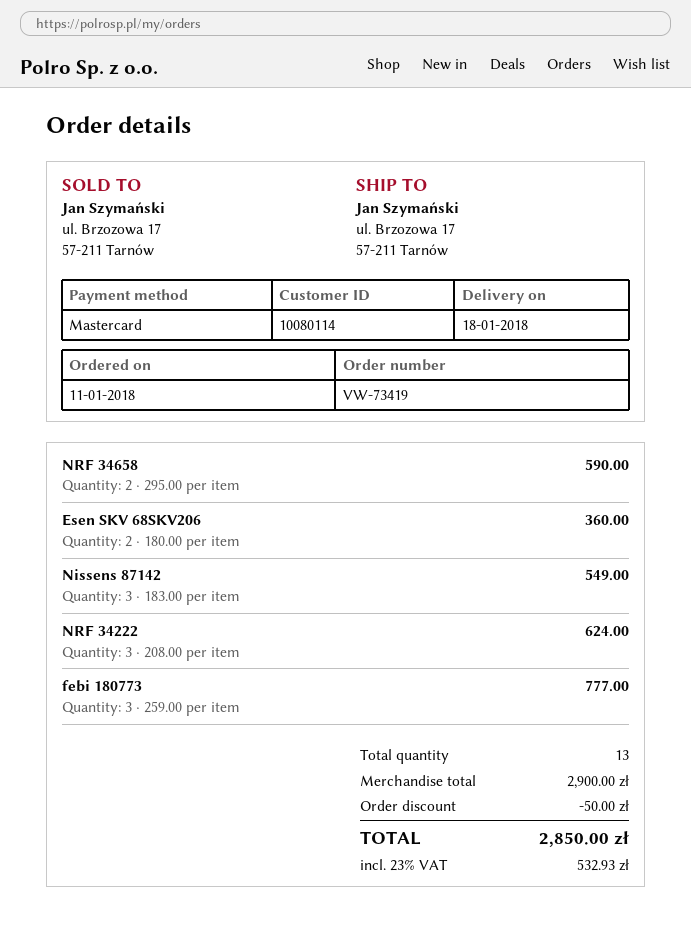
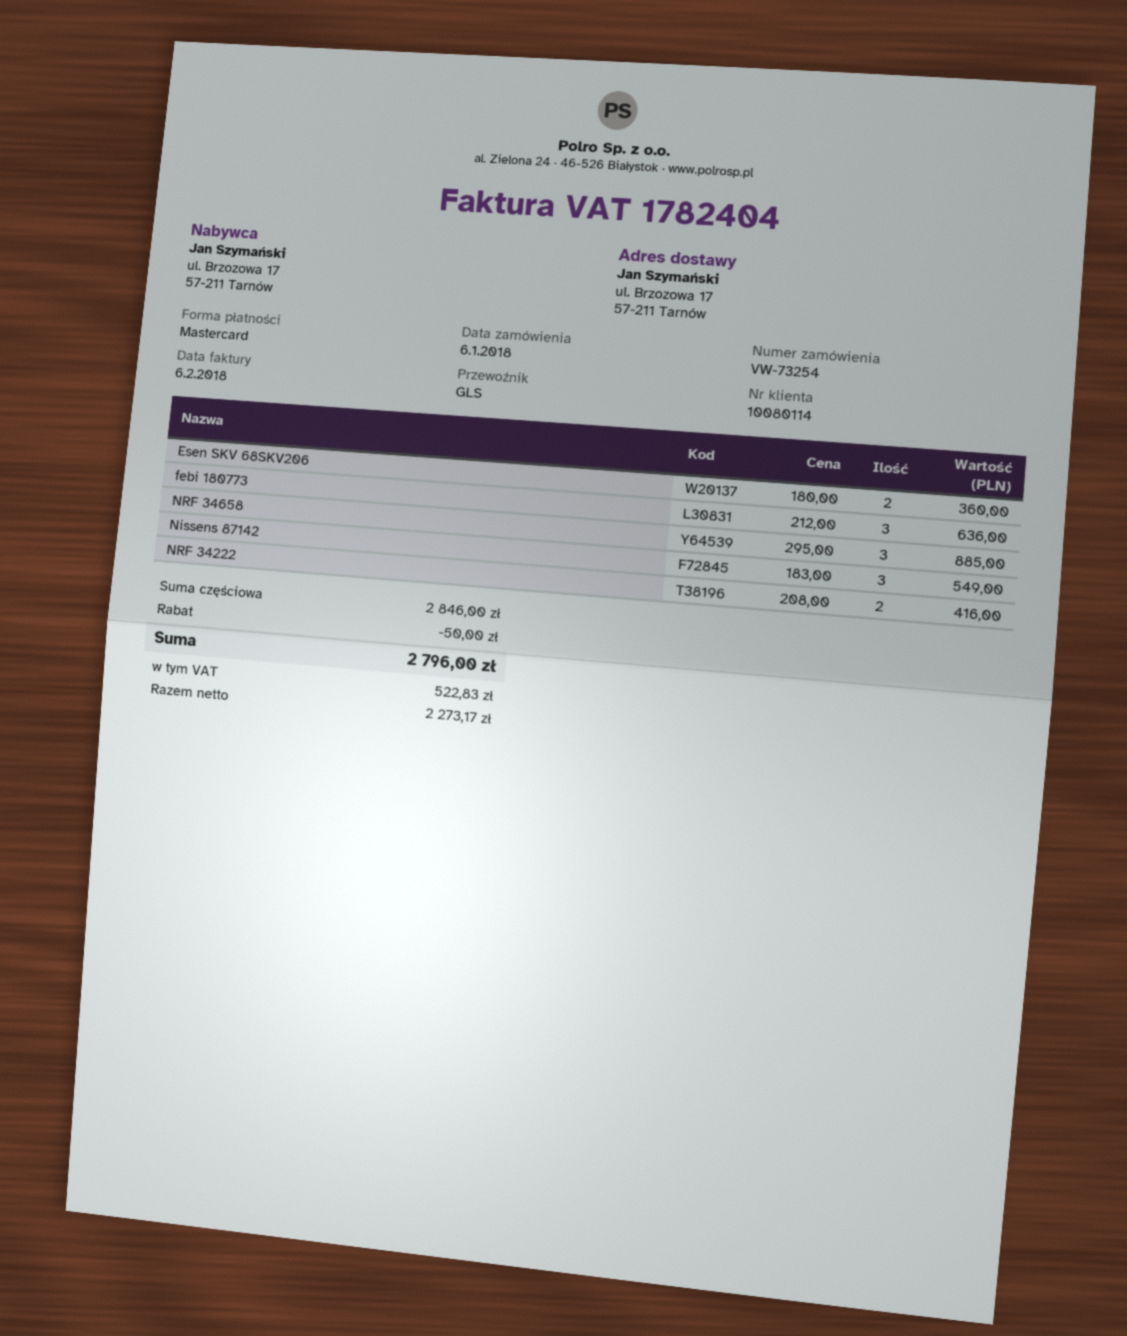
order number: VW-73419 -> VW-73254
order date: 2018-01-11 -> 2018-01-06
NRF 34658: 2 x 295.00 = 590.00 -> 3 x 295.00 = 885.00
NRF 34222: 3 x 208.00 = 624.00 -> 2 x 208.00 = 416.00
febi 180773: 3 x 259.00 = 777.00 -> 3 x 212.00 = 636.00
subtotal: 2900.00 -> 2846.00
tax: 532.93 -> 522.83
total: 2850.00 -> 2796.00

